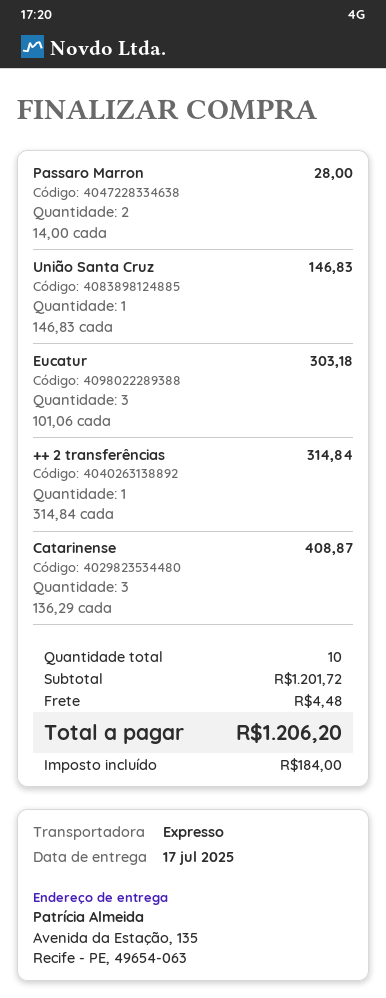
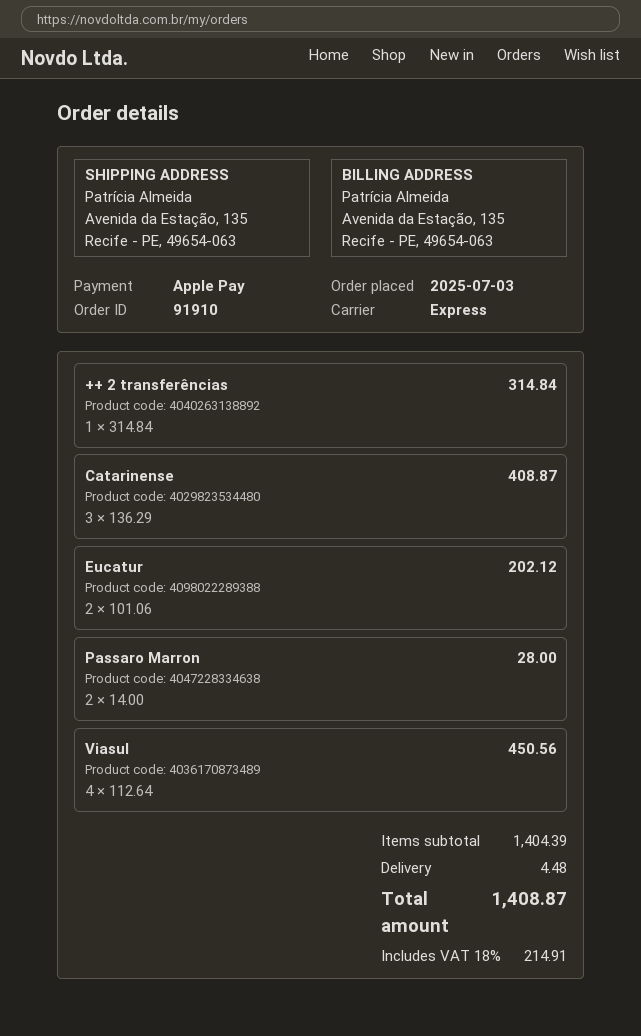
União Santa Cruz: 1 x 146.83 = 146.83 -> none
Eucatur: 3 x 101.06 = 303.18 -> 2 x 101.06 = 202.12
Viasul: none -> 4 x 112.64 = 450.56
subtotal: 1201.72 -> 1404.39
tax: 184.00 -> 214.91
total: 1206.20 -> 1408.87

